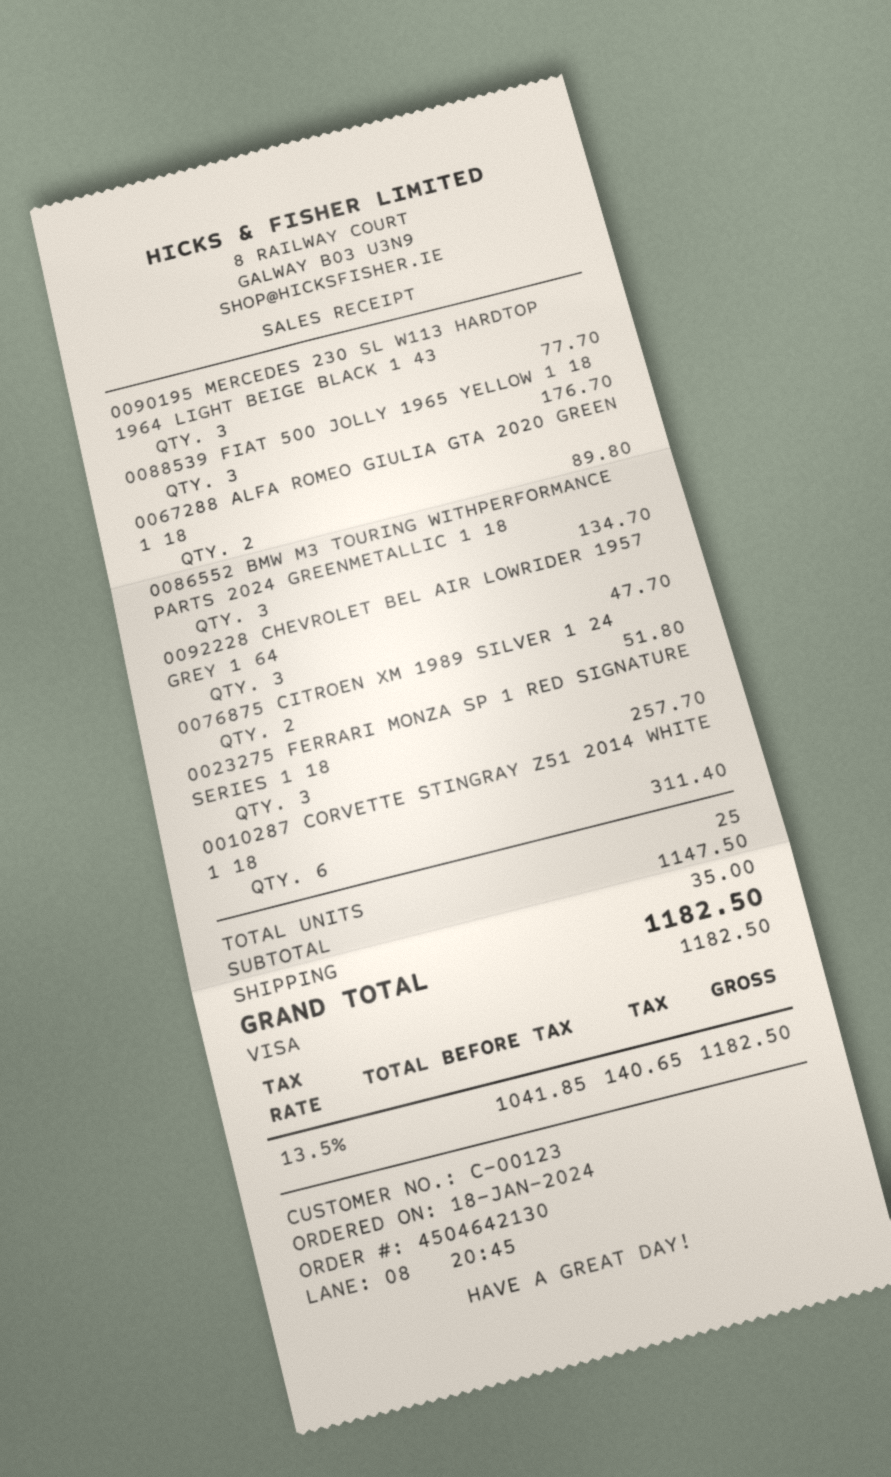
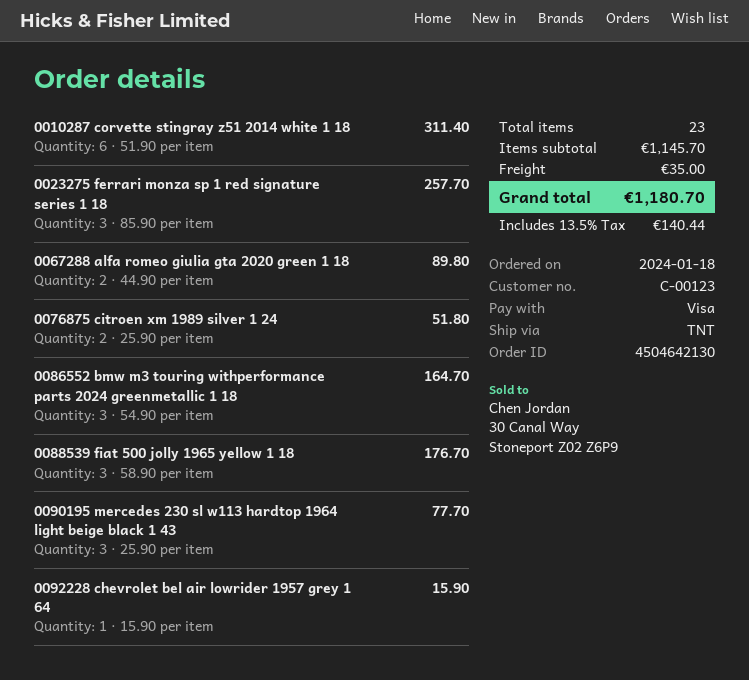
0086552 BMW M3 TOURING WITHPERFORMANCE PARTS 2024 GREENMETALLIC 1 18: 3 for 134.70 -> 3 for 164.70
0092228 CHEVROLET BEL AIR LOWRIDER 1957 GREY 1 64: 3 for 47.70 -> 1 for 15.90
total quantity: 25 -> 23
subtotal: 1147.50 -> 1145.70
tax: 13.5% = 140.65 -> 13.5% = 140.44
total: 1182.50 -> 1180.70

